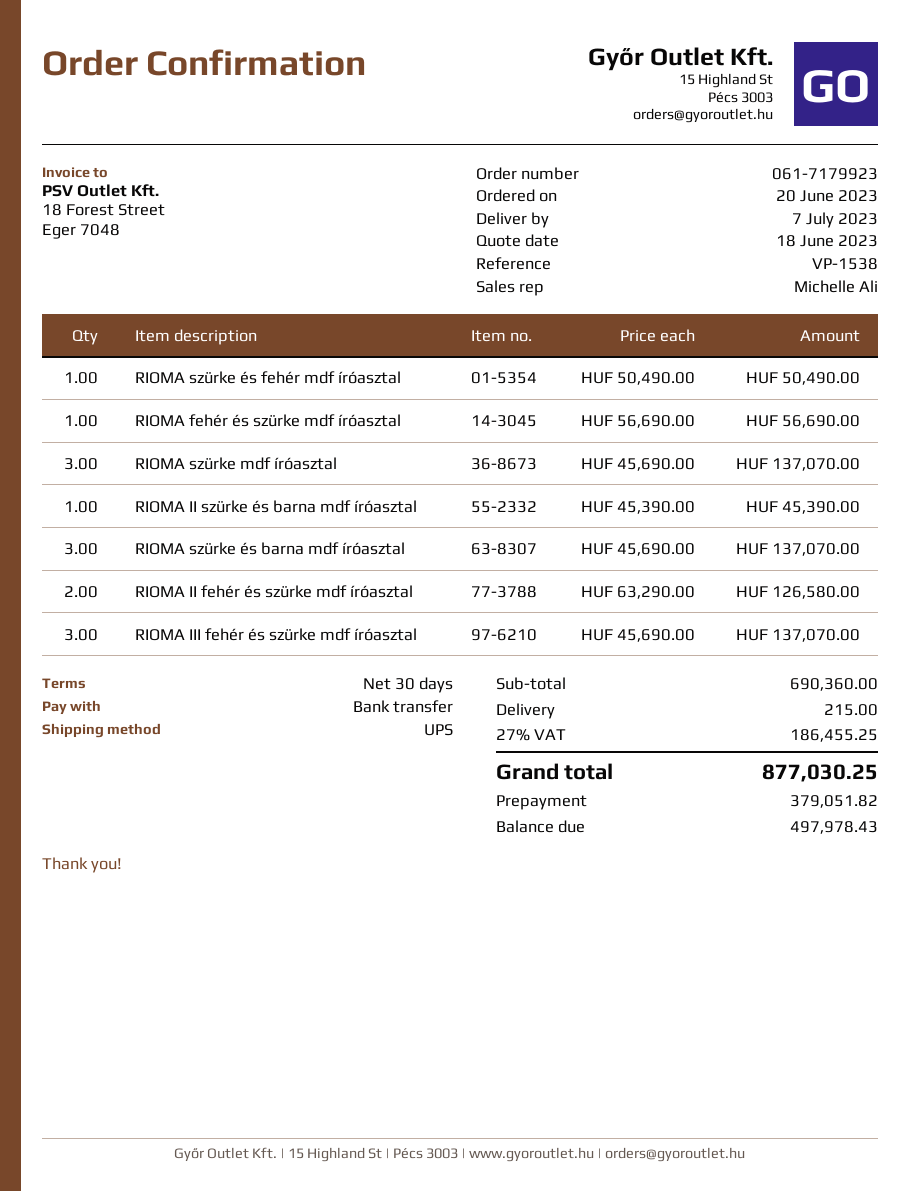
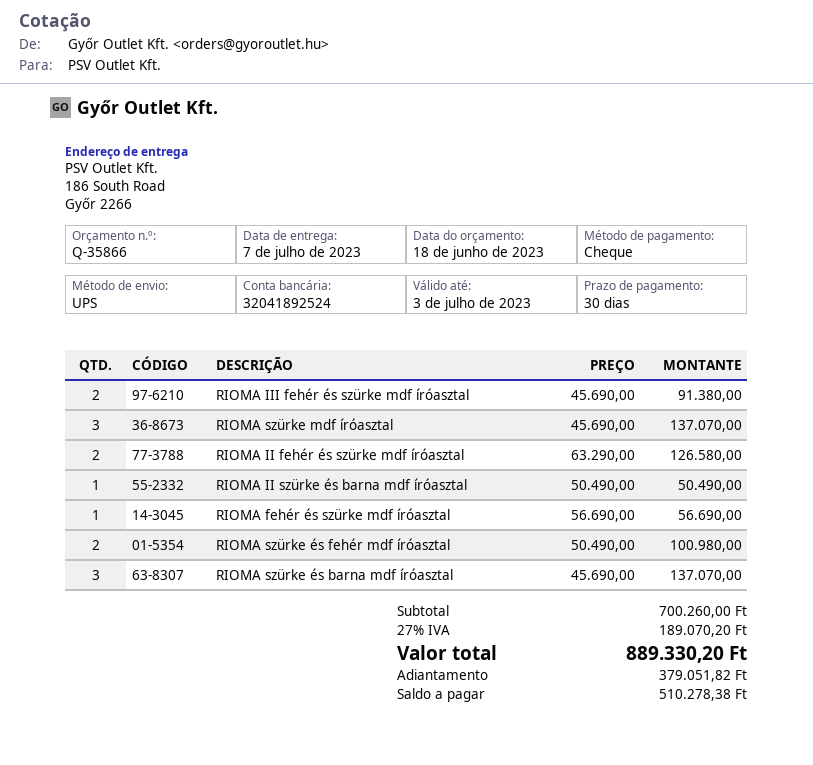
payment method: bank transfer -> cheque
RIOMA szürke és fehér mdf íróasztal: 1 x 50490.00 = 50490.00 -> 2 x 50490.00 = 100980.00
RIOMA II szürke és barna mdf íróasztal: 1 x 45390.00 = 45390.00 -> 1 x 50490.00 = 50490.00
RIOMA III fehér és szürke mdf íróasztal: 3 x 45690.00 = 137070.00 -> 2 x 45690.00 = 91380.00
subtotal: 690360.00 -> 700260.00
shipping: 215.00 -> none
tax: 27% = 186455.25 -> 27% = 189070.20
total: 877030.25 -> 889330.20
balance: 497978.43 -> 510278.38

